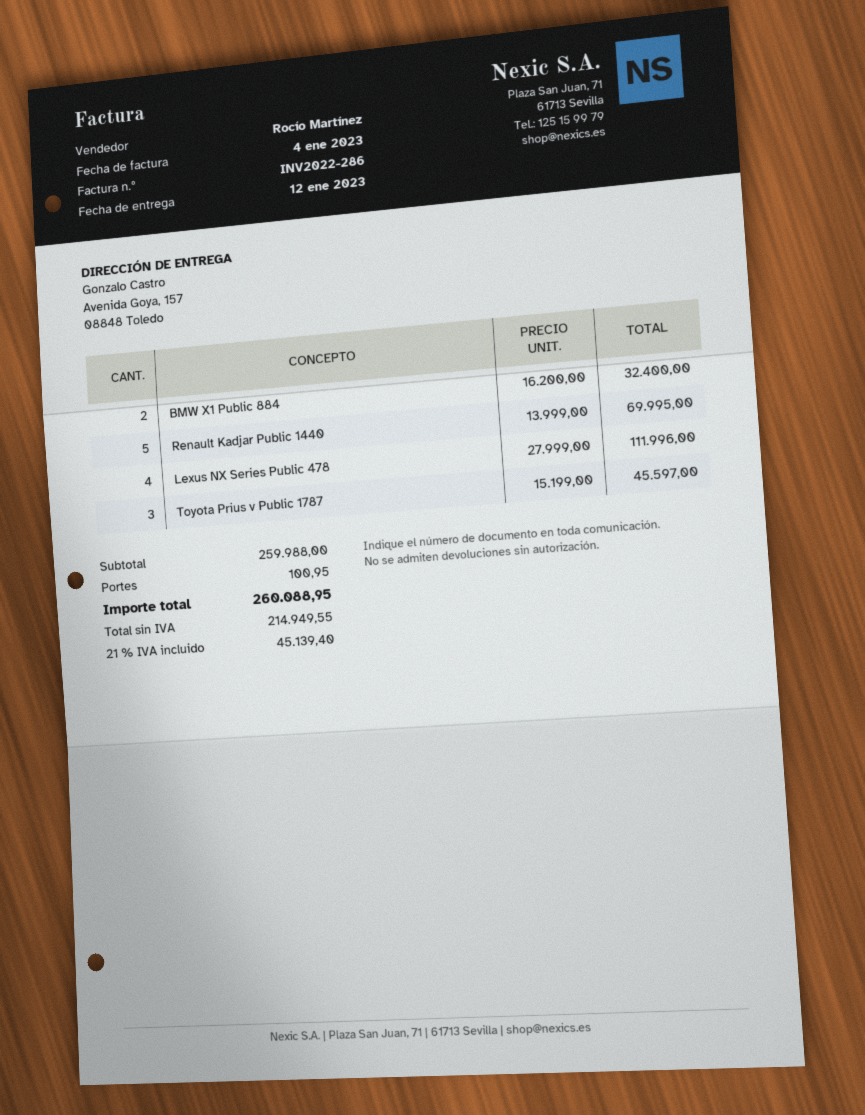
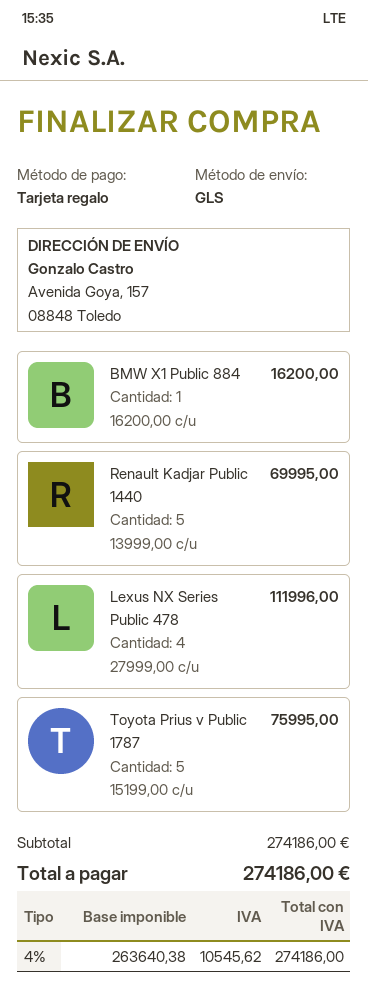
BMW X1 Public 884: 2 x 16200.00 = 32400.00 -> 1 x 16200.00 = 16200.00
Toyota Prius v Public 1787: 3 x 15199.00 = 45597.00 -> 5 x 15199.00 = 75995.00
subtotal: 259988.00 -> 274186.00
shipping: 100.95 -> none
net: 214949.55 -> 263640.38
tax: 21% = 45139.40 -> 4% = 10545.62
total: 260088.95 -> 274186.00

